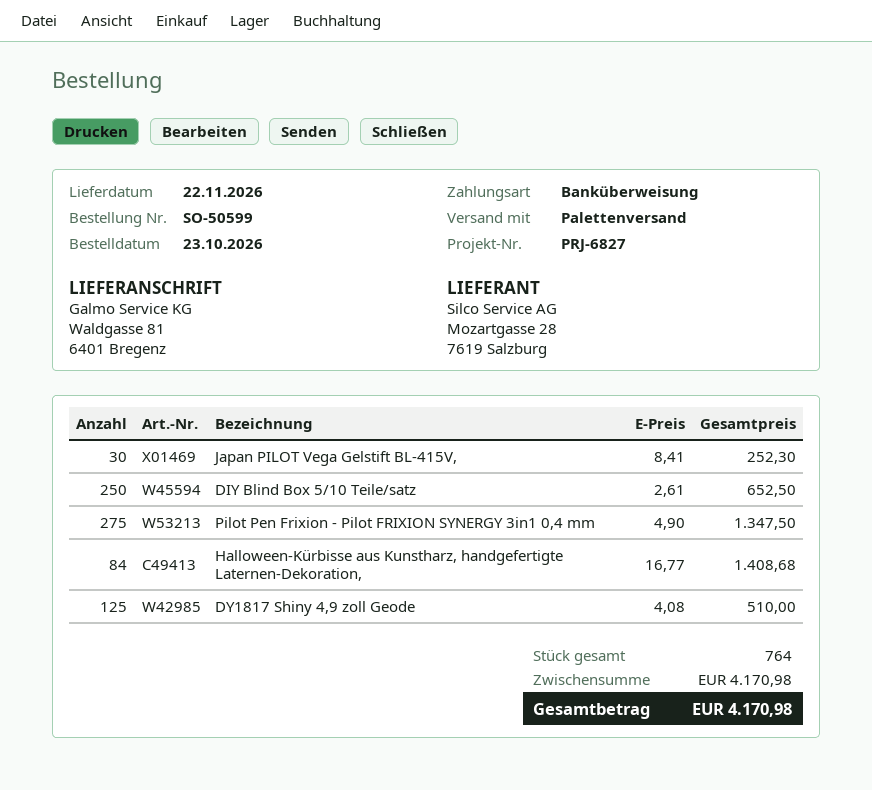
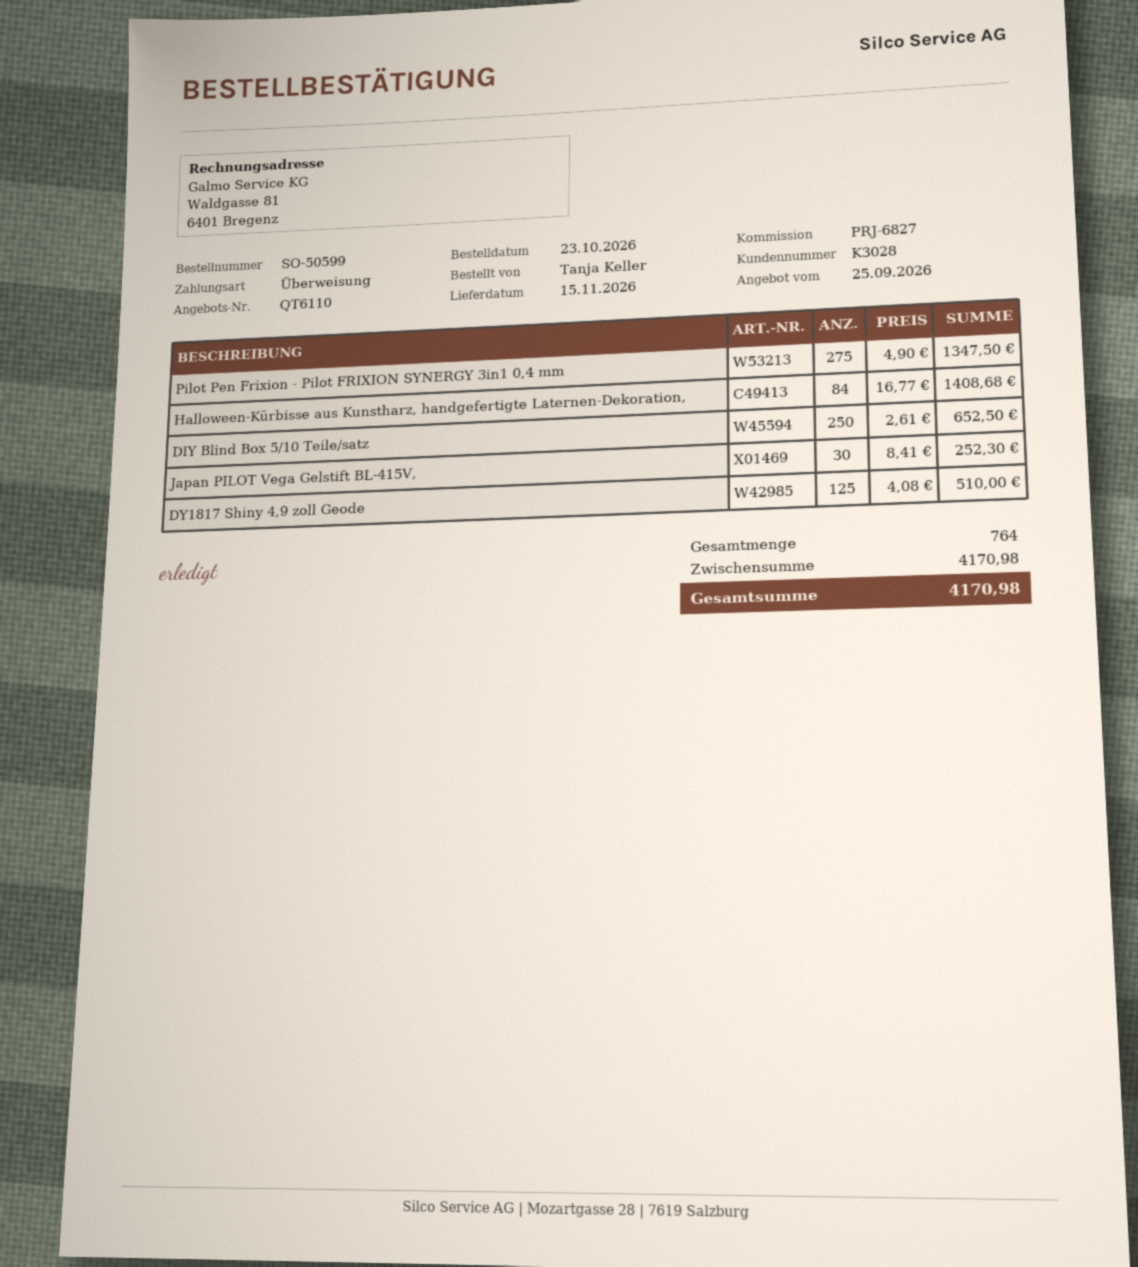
delivery date: 2026-11-22 -> 2026-11-15

